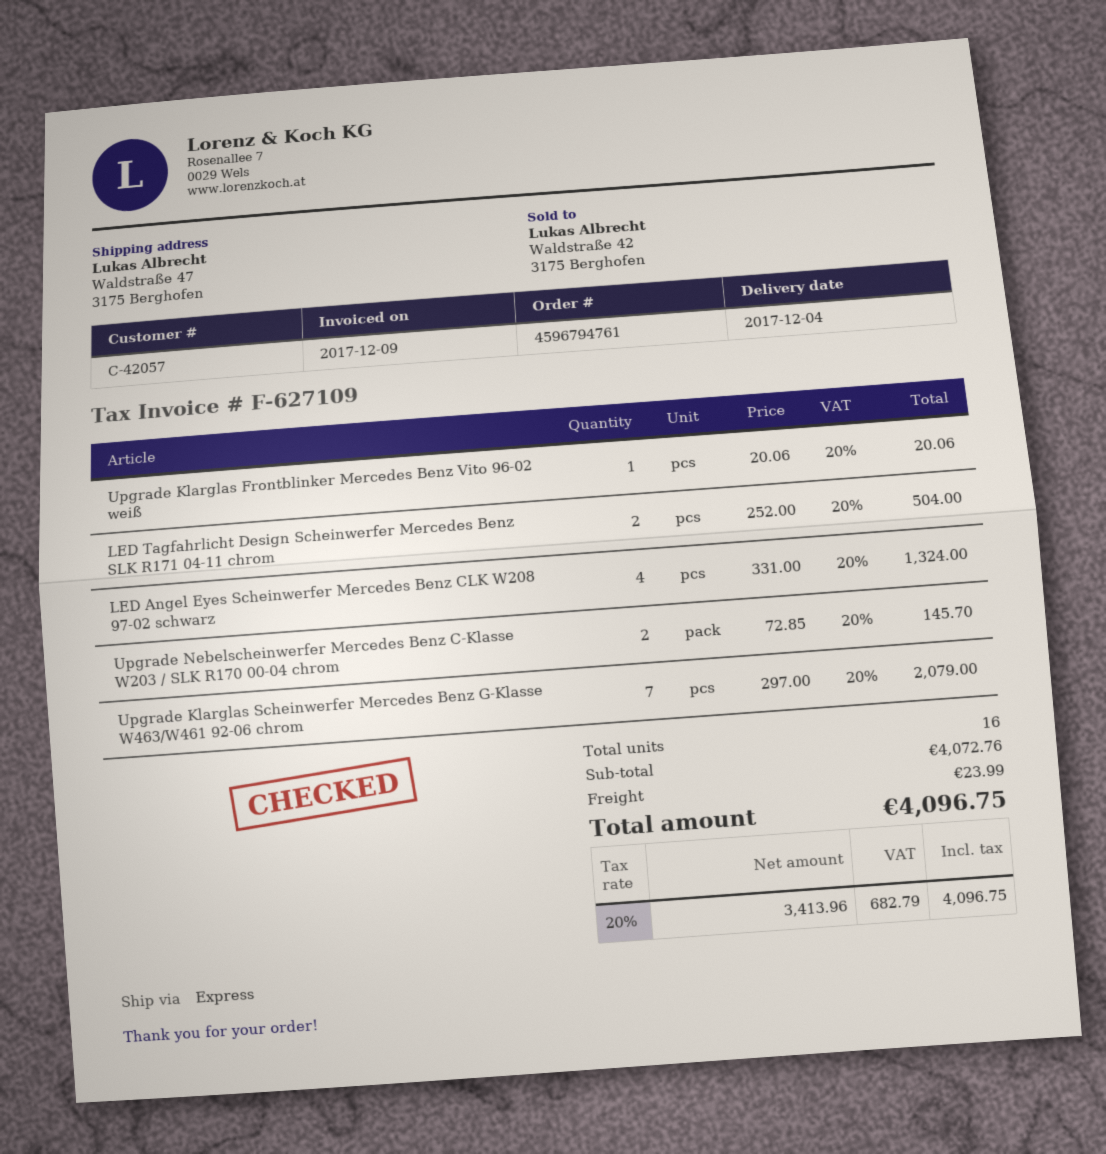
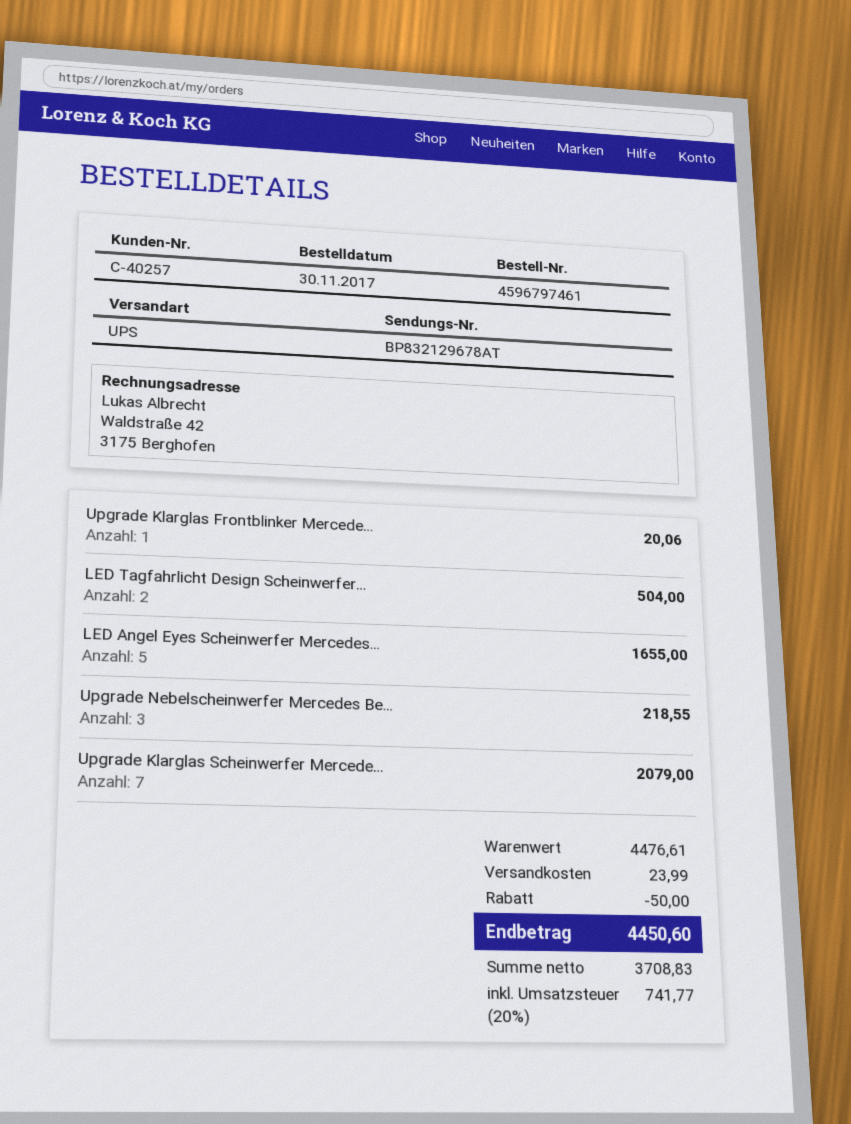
order number: 4596794761 -> 4596797461
customer number: C-42057 -> C-40257
shipping method: express -> UPS
LED Angel Eyes Scheinwerfer Mercedes Benz CLK W208 97-02 schwarz: 4 for 1324.00 -> 5 for 1655.00
Upgrade Nebelscheinwerfer Mercedes Benz C-Klasse W203 / SLK R170 00-04 chrom: 2 for 145.70 -> 3 for 218.55
subtotal: 4072.76 -> 4476.61
discount: none -> 50.00
net: 3413.96 -> 3708.83
tax: 20% = 682.79 -> 20% = 741.77
total: 4096.75 -> 4450.60

